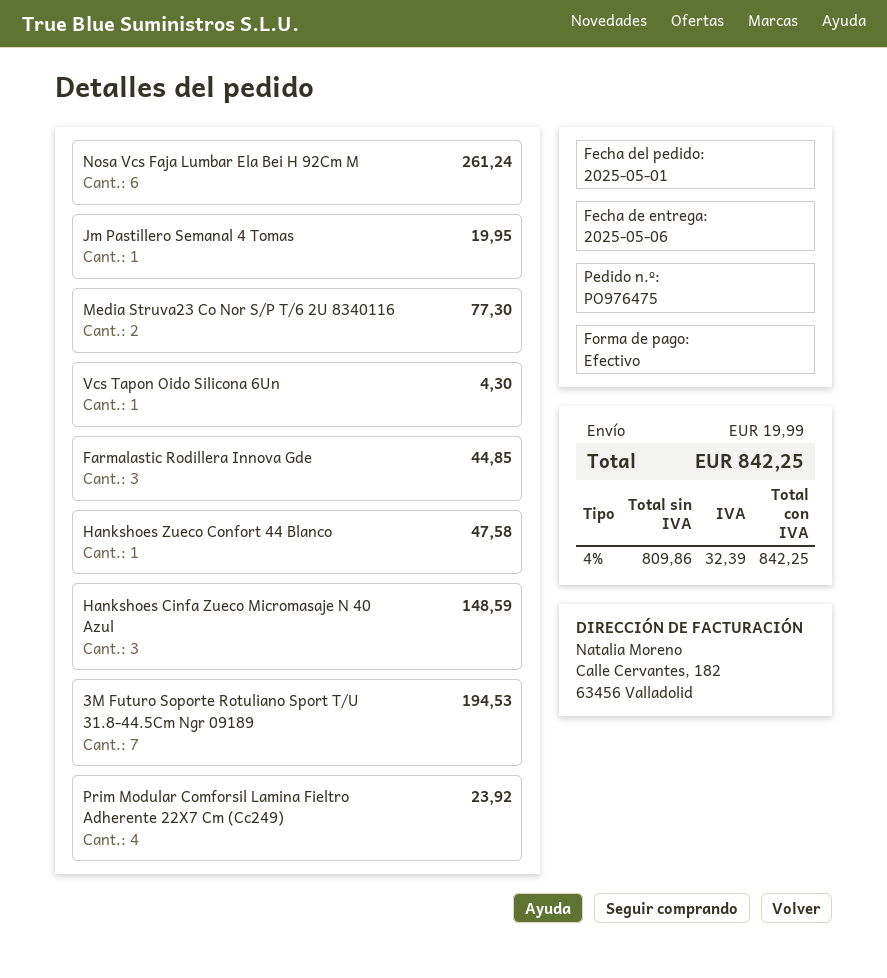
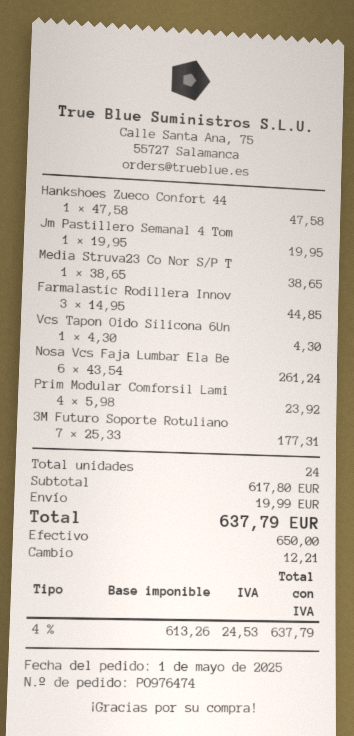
order number: PO976475 -> PO976474
Media Struva23 Co Nor S/P T/6 2U 8340116: 2 for 77.30 -> 1 for 38.65
Hankshoes Cinfa Zueco Micromasaje N 40 Azul: 3 for 148.59 -> none
3M Futuro Soporte Rotuliano Sport T/U 31.8-44.5Cm Ngr 09189: 7 for 194.53 -> 7 for 177.31
net: 809.86 -> 613.26
tax: 4% = 32.39 -> 4% = 24.53
total: 842.25 -> 637.79

